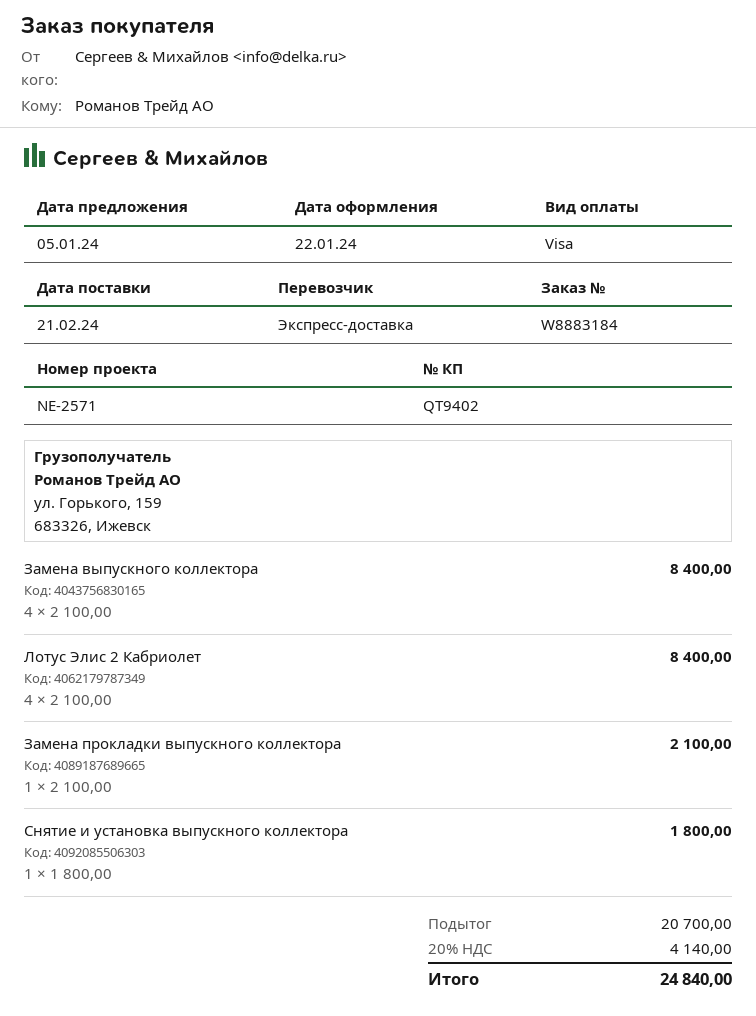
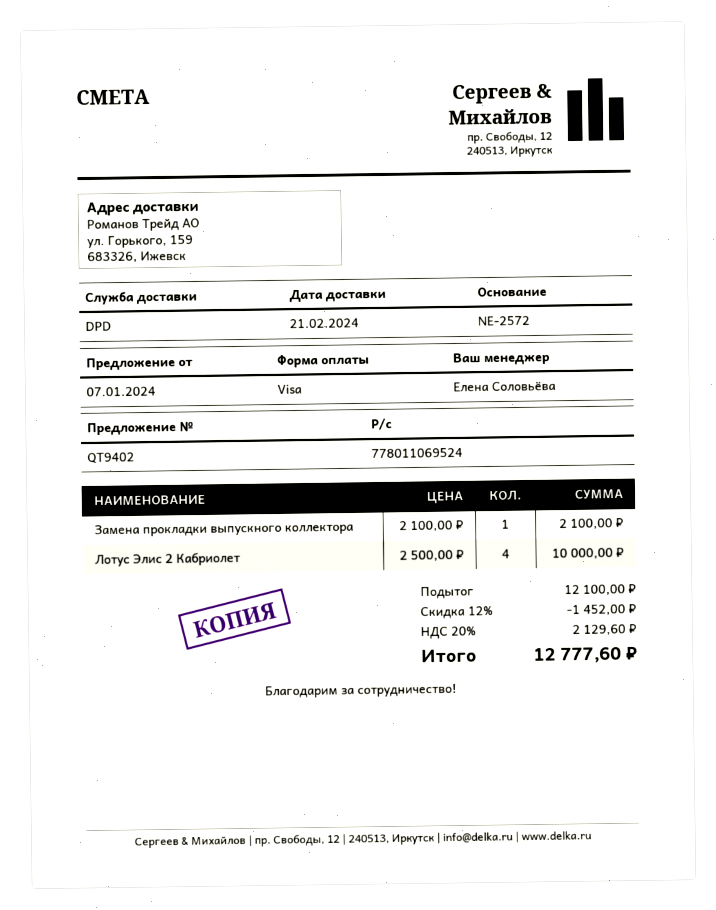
quote date: 2024-01-05 -> 2024-01-07
reference: NE-2571 -> NE-2572
shipping method: express -> DPD
Замена выпускного коллектора: 4 x 2100.00 = 8400.00 -> none
Лотус Элис 2 Кабриолет: 4 x 2100.00 = 8400.00 -> 4 x 2500.00 = 10000.00
Снятие и установка выпускного коллектора: 1 x 1800.00 = 1800.00 -> none
subtotal: 20700.00 -> 12100.00
discount: none -> 12% = 1452.00
tax: 20% = 4140.00 -> 20% = 2129.60
total: 24840.00 -> 12777.60

